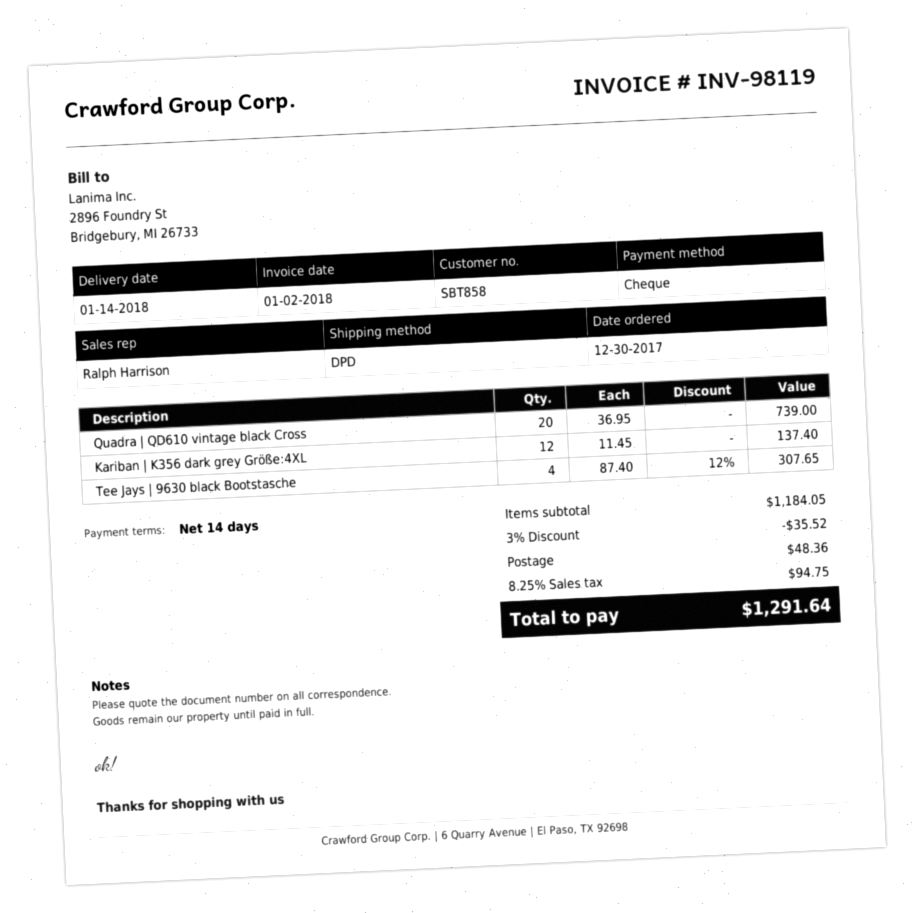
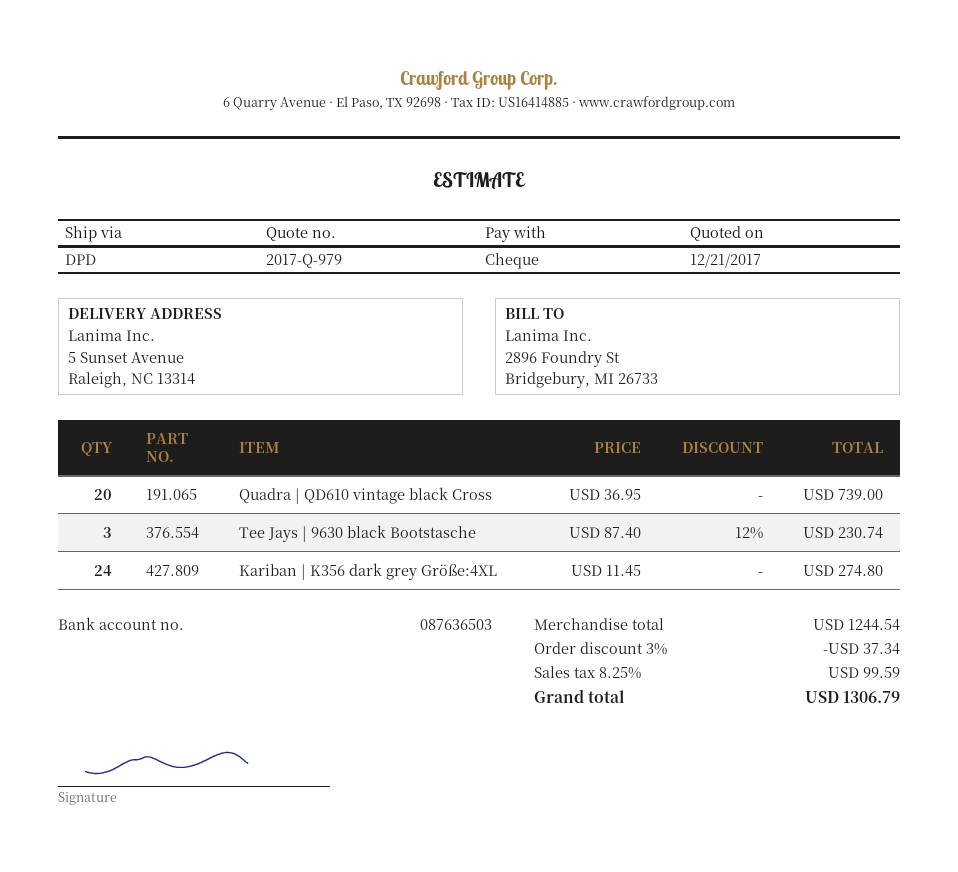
Kariban | K356 dark grey Größe:4XL: 12 x 11.45 = 137.40 -> 24 x 11.45 = 274.80
Tee Jays | 9630 black Bootstasche: 4 x 87.40 - 12% = 307.65 -> 3 x 87.40 - 12% = 230.74
subtotal: 1184.05 -> 1244.54
discount: 3% = 35.52 -> 3% = 37.34
shipping: 48.36 -> none
tax: 8.25% = 94.75 -> 8.25% = 99.59
total: 1291.64 -> 1306.79

